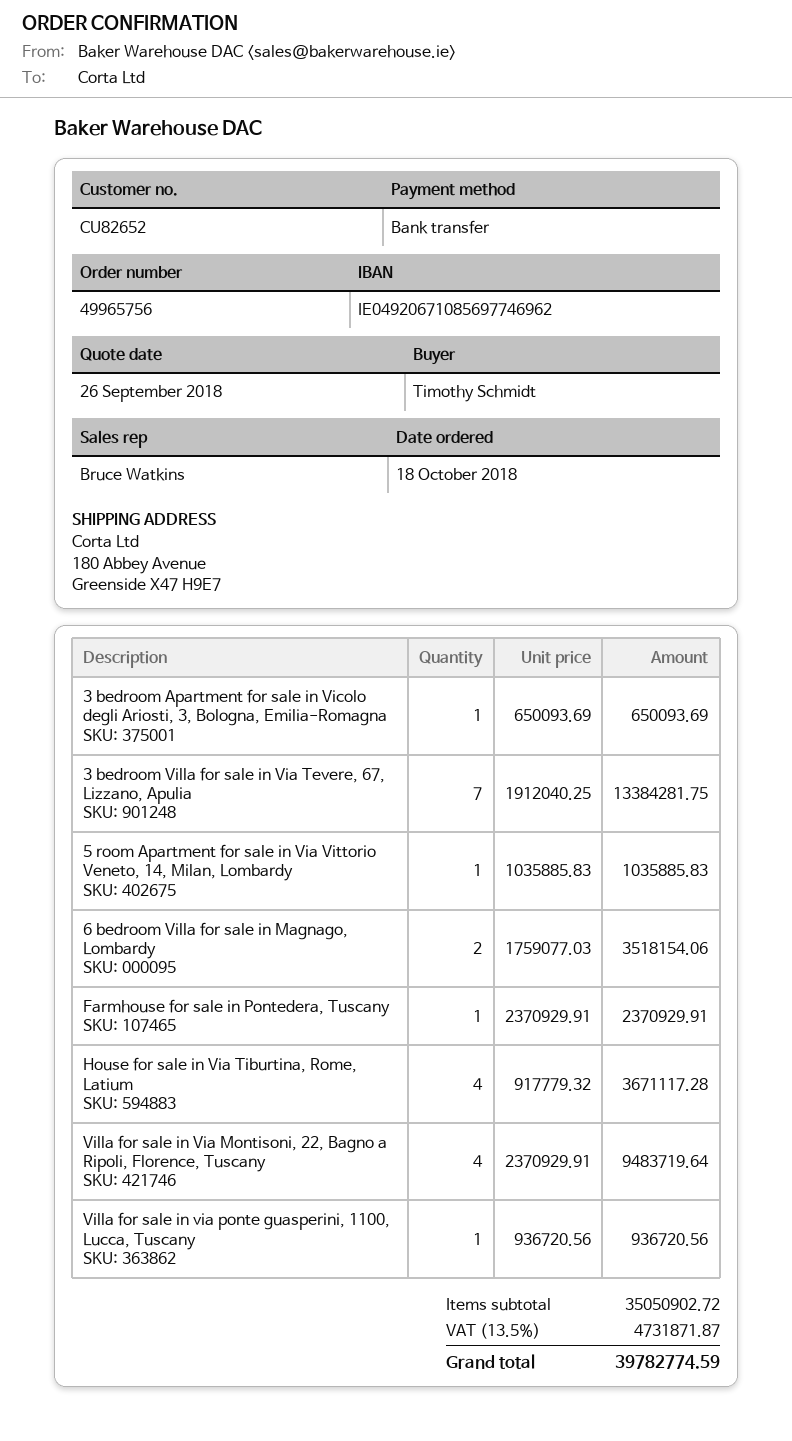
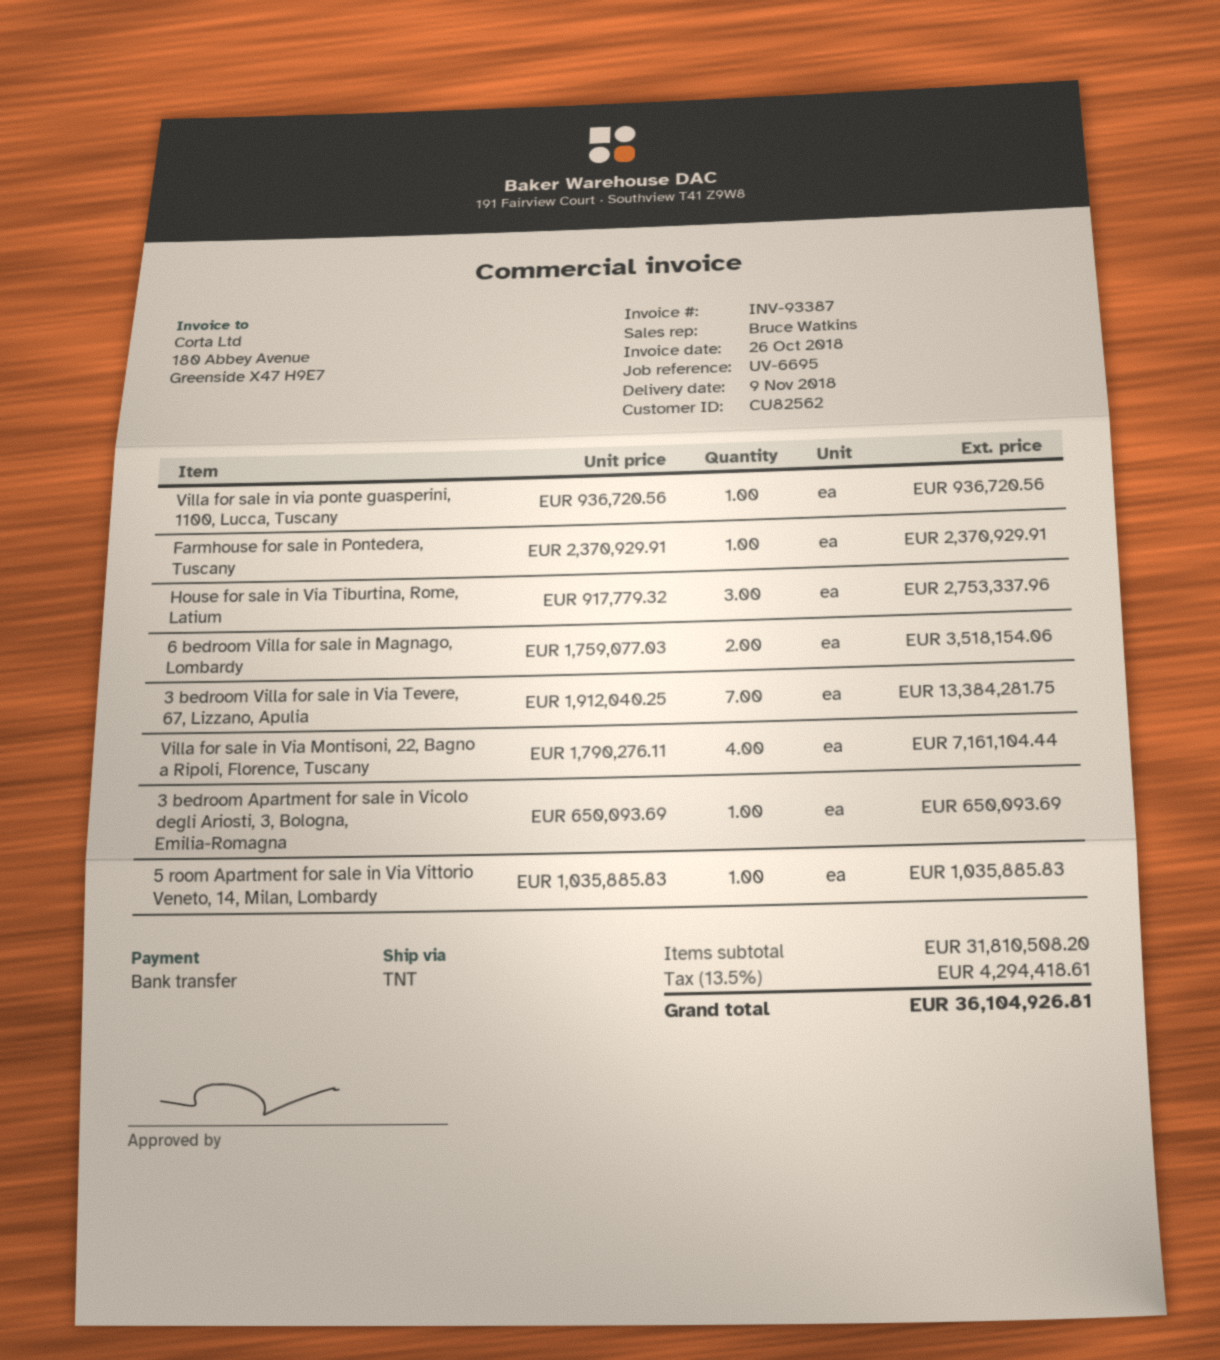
customer number: CU82652 -> CU82562
House for sale in Via Tiburtina, Rome, Latium: 4 x 917779.32 = 3671117.28 -> 3 x 917779.32 = 2753337.96
Villa for sale in Via Montisoni, 22, Bagno a Ripoli, Florence, Tuscany: 4 x 2370929.91 = 9483719.64 -> 4 x 1790276.11 = 7161104.44
subtotal: 35050902.72 -> 31810508.20
tax: 13.5% = 4731871.87 -> 13.5% = 4294418.61
total: 39782774.59 -> 36104926.81

